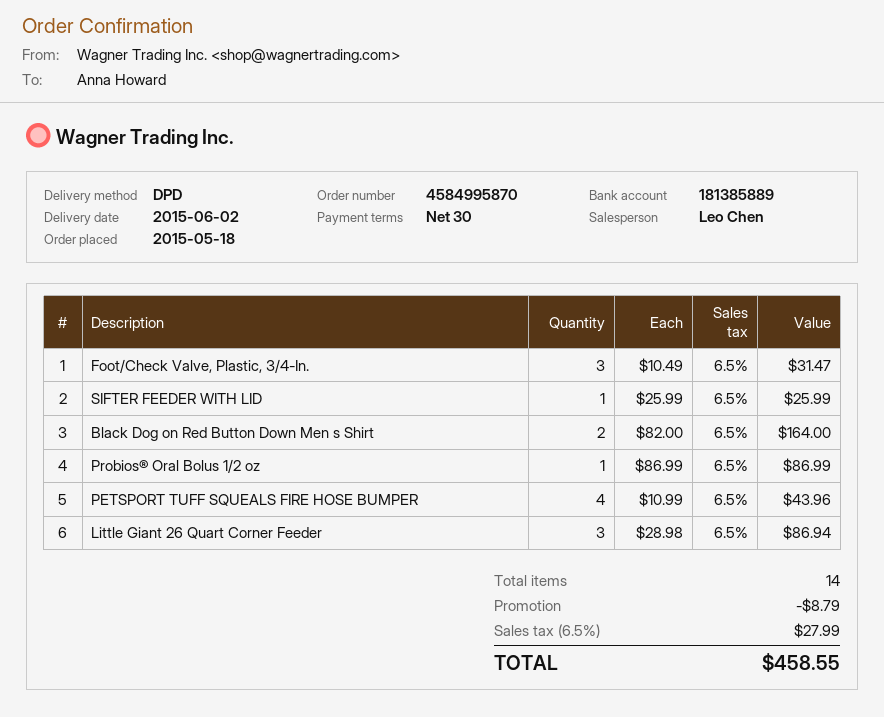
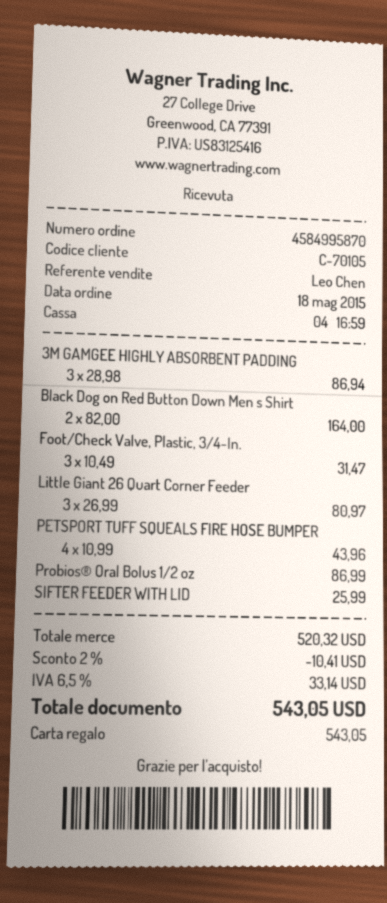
Little Giant 26 Quart Corner Feeder: 3 x 28.98 = 86.94 -> 3 x 26.99 = 80.97
3M GAMGEE HIGHLY ABSORBENT PADDING: none -> 3 x 28.98 = 86.94
discount: 8.79 -> 10.41
tax: 6.5% = 27.99 -> 6.5% = 33.14
total: 458.55 -> 543.05

